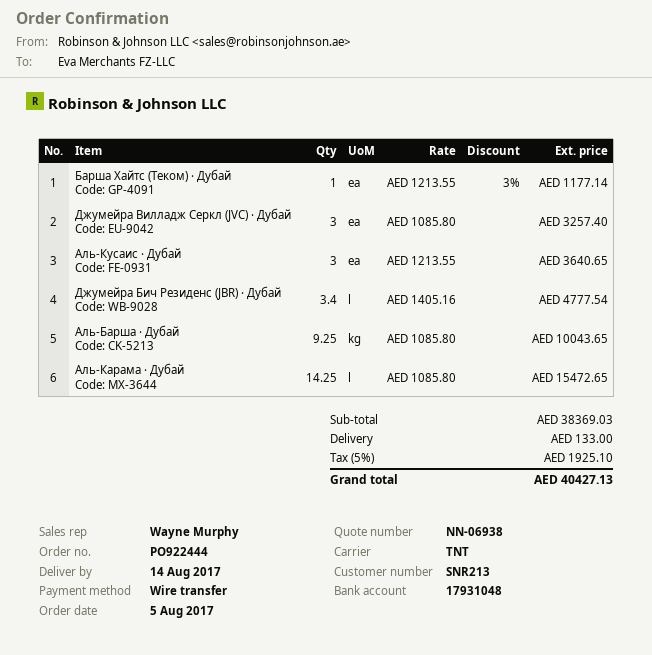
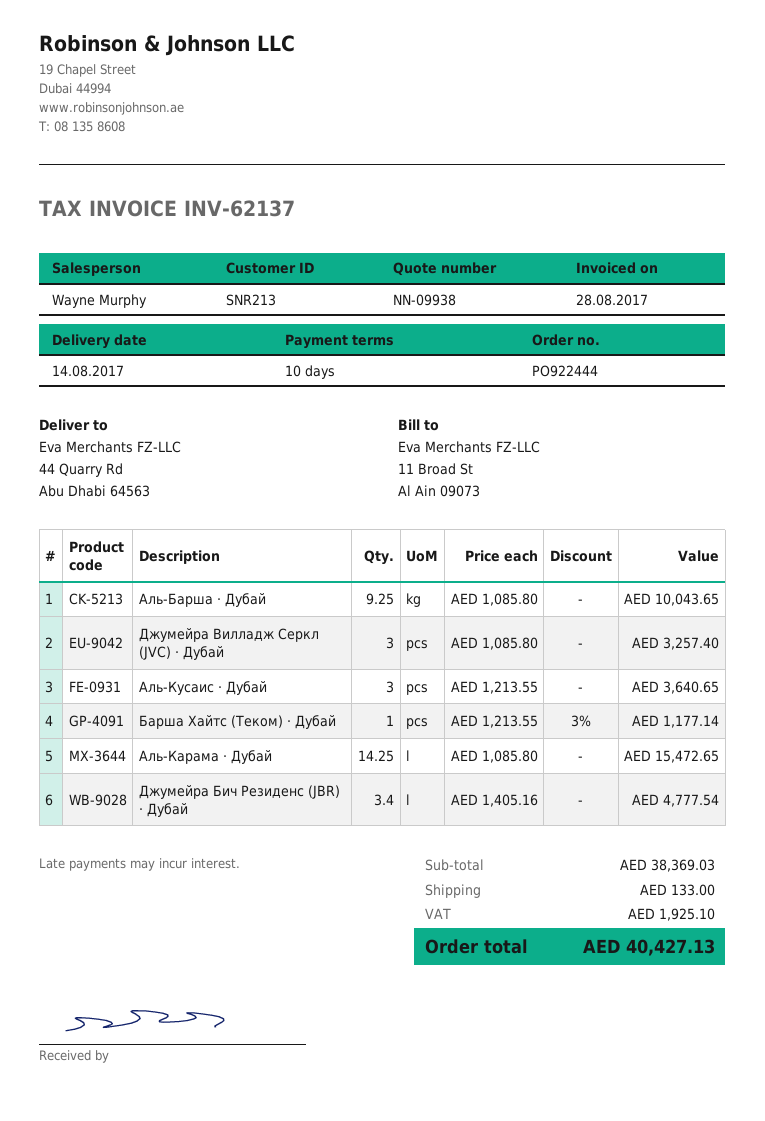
quote number: NN-06938 -> NN-09938

